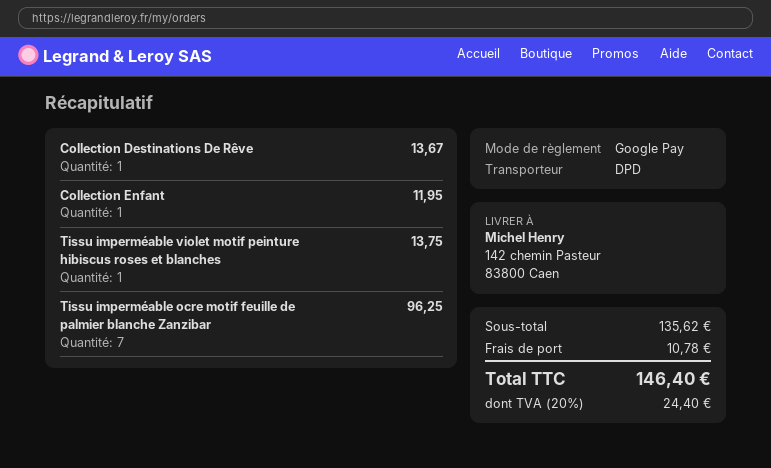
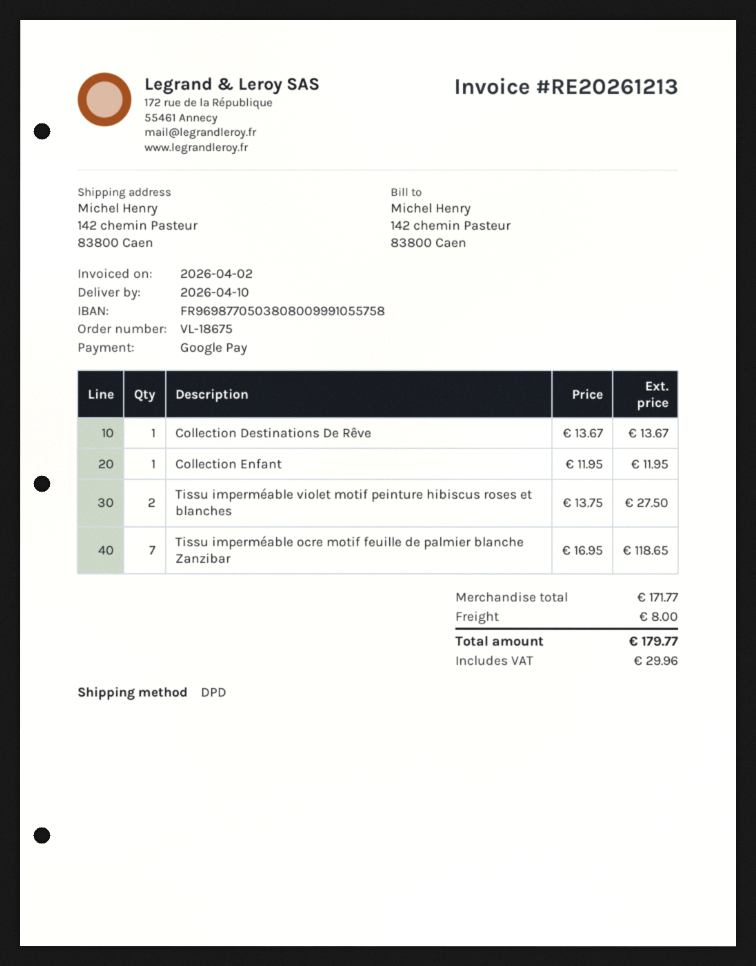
Tissu imperméable violet motif peinture hibiscus roses et blanches: 1 for 13.75 -> 2 for 27.50
Tissu imperméable ocre motif feuille de palmier blanche Zanzibar: 7 for 96.25 -> 7 for 118.65
subtotal: 135.62 -> 171.77
shipping: 10.78 -> 8.00
tax: 24.40 -> 29.96
total: 146.40 -> 179.77

